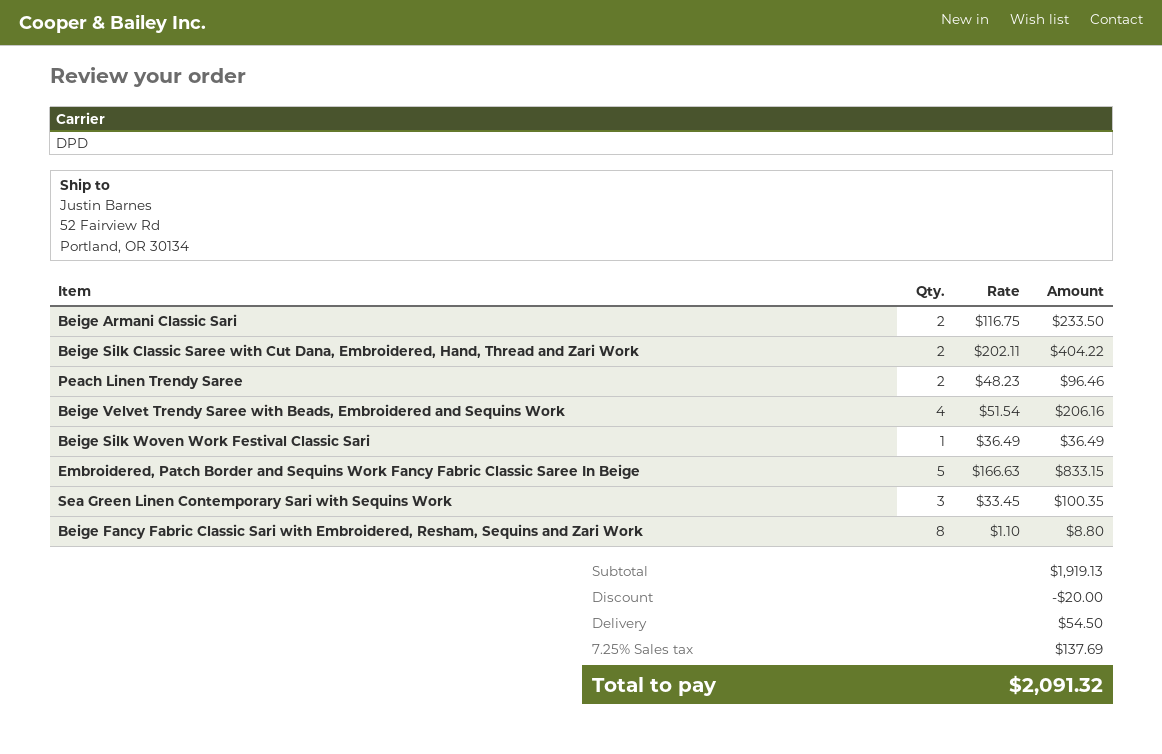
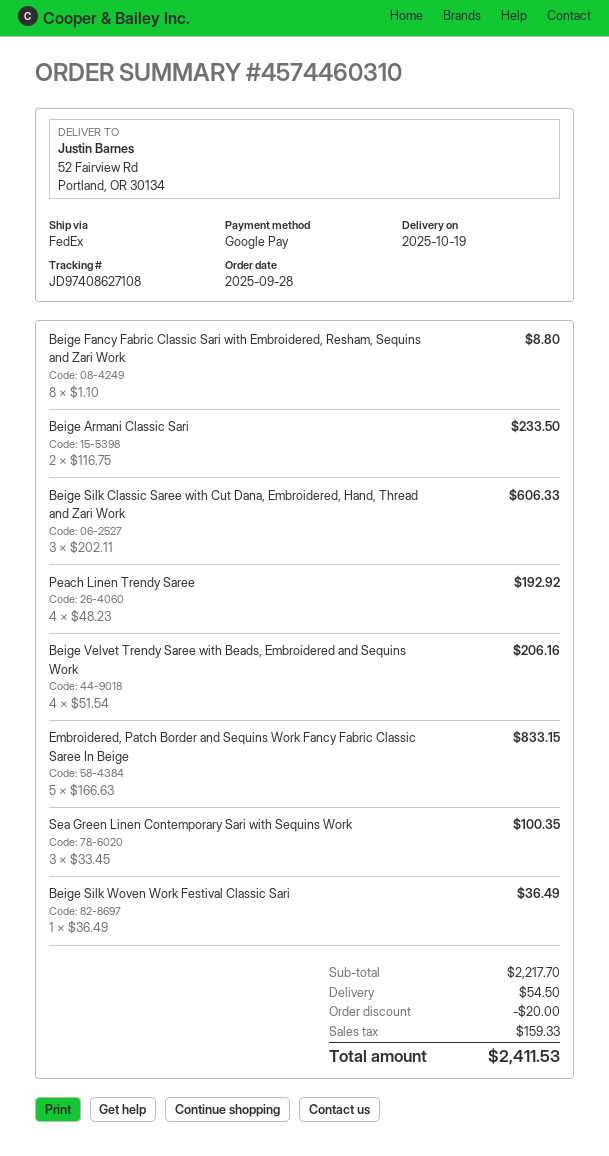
shipping method: DPD -> FedEx
Beige Silk Classic Saree with Cut Dana, Embroidered, Hand, Thread and Zari Work: 2 x 202.11 = 404.22 -> 3 x 202.11 = 606.33
Peach Linen Trendy Saree: 2 x 48.23 = 96.46 -> 4 x 48.23 = 192.92
subtotal: 1919.13 -> 2217.70
tax: 137.69 -> 159.33
total: 2091.32 -> 2411.53

